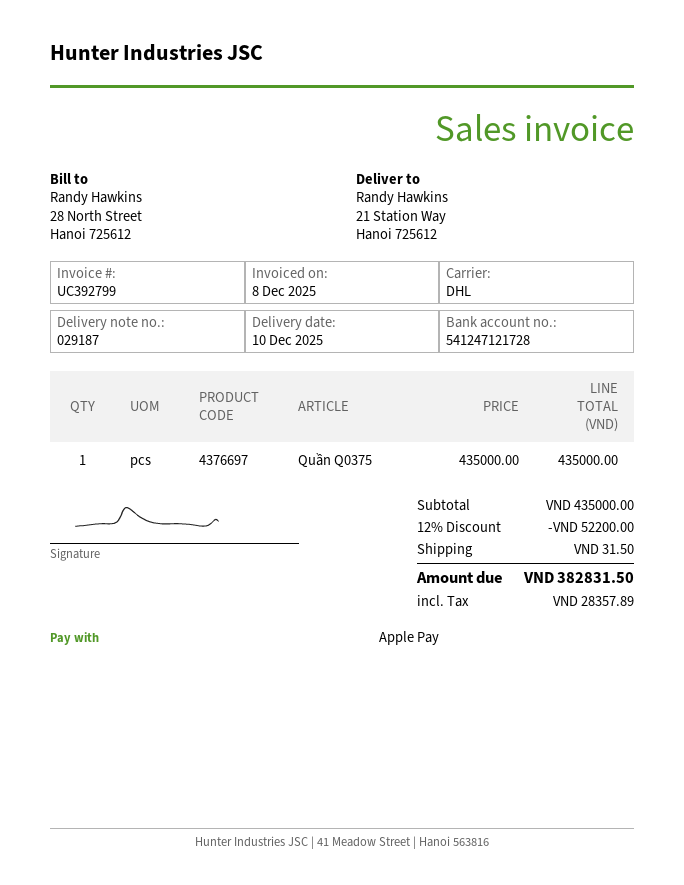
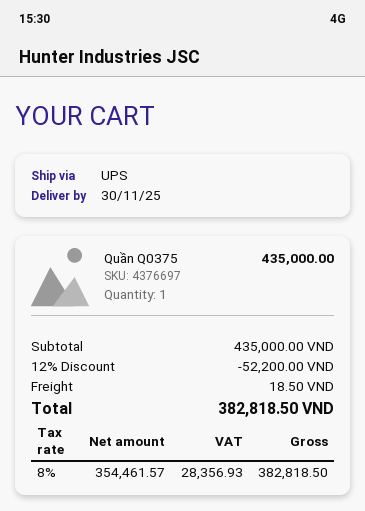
delivery date: 2025-12-10 -> 2025-11-30
shipping method: DHL -> UPS
shipping: 31.50 -> 18.50
tax: 28357.89 -> 28356.93
total: 382831.50 -> 382818.50

